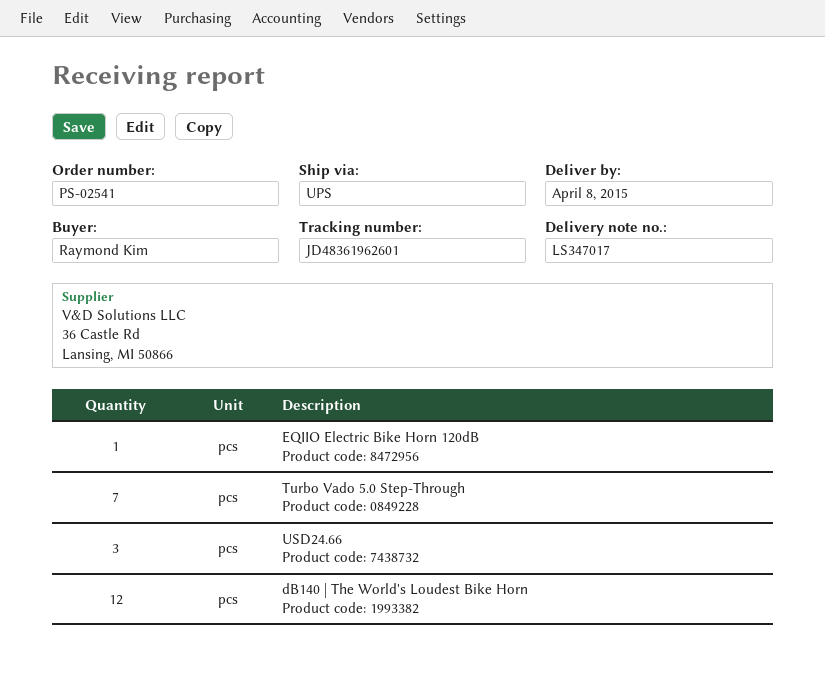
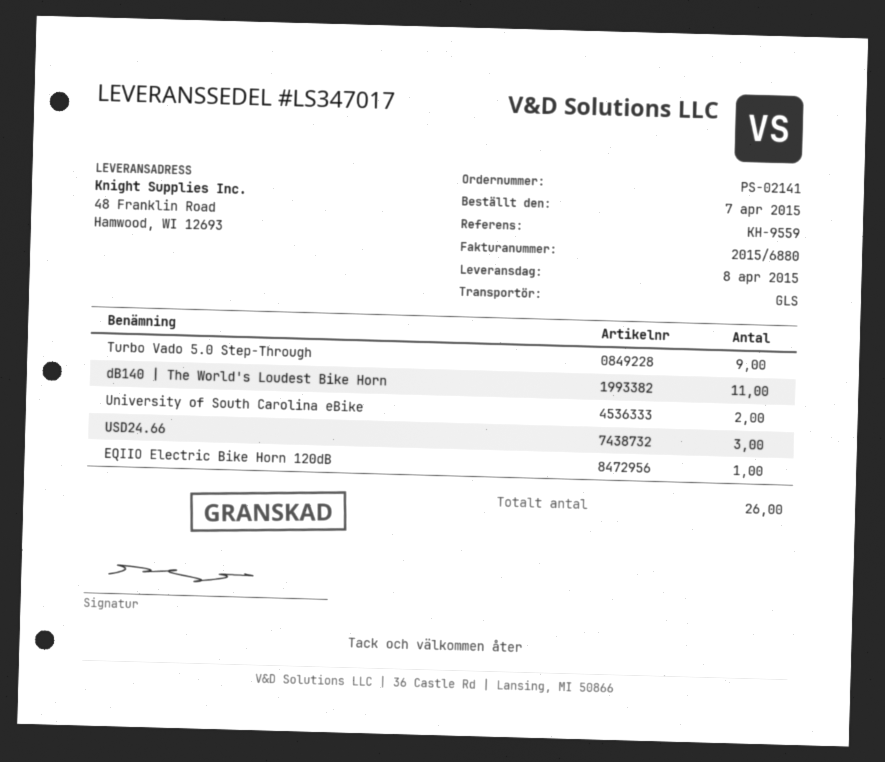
order number: PS-02541 -> PS-02141
shipping method: UPS -> GLS
Turbo Vado 5.0 Step-Through: 7 -> 9
dB140 | The World's Loudest Bike Horn: 12 -> 11
University of South Carolina eBike: none -> 2

